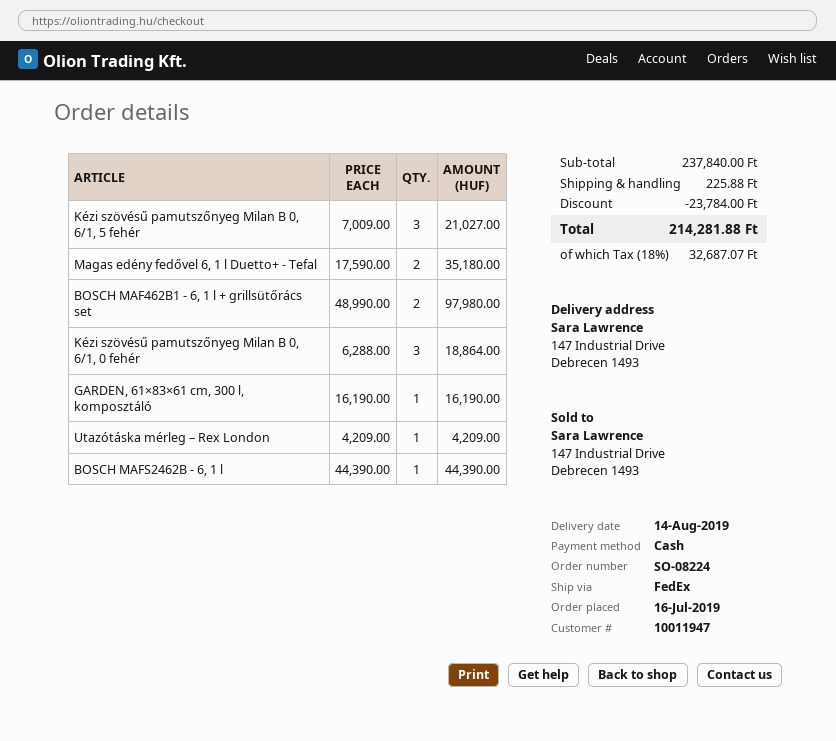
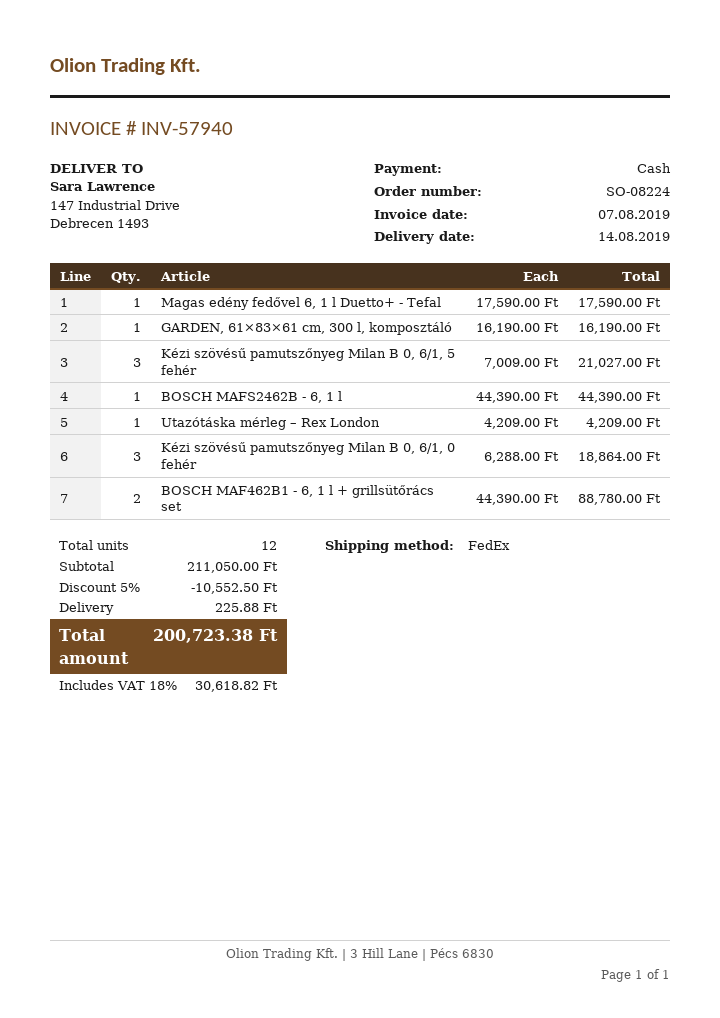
Magas edény fedővel 6, 1 l Duetto+ - Tefal: 2 x 17590.00 = 35180.00 -> 1 x 17590.00 = 17590.00
BOSCH MAF462B1 - 6, 1 l + grillsütőrács set: 2 x 48990.00 = 97980.00 -> 2 x 44390.00 = 88780.00
subtotal: 237840.00 -> 211050.00
discount: 23784.00 -> 10552.50
tax: 18% = 32687.07 -> 18% = 30618.82
total: 214281.88 -> 200723.38

